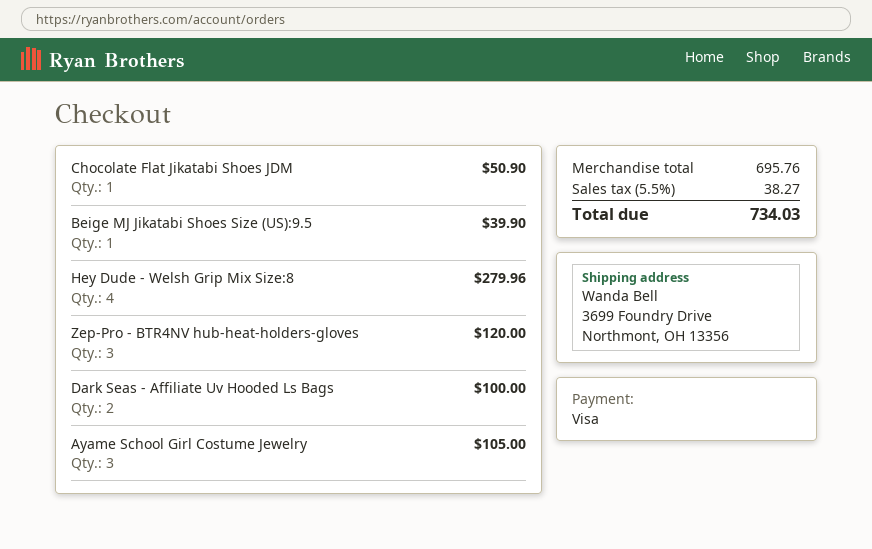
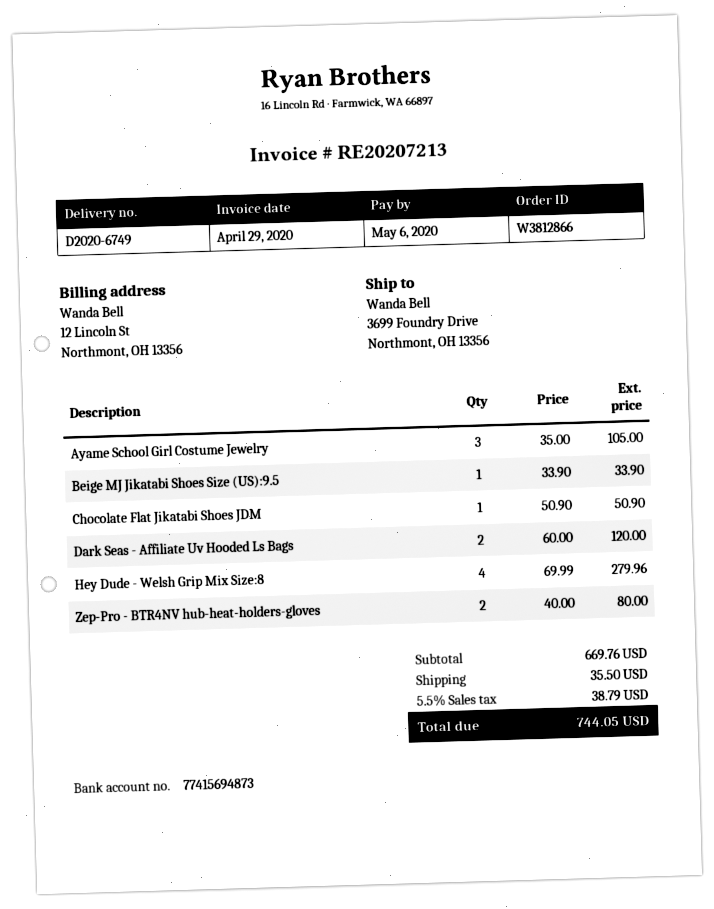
Beige MJ Jikatabi Shoes Size (US):9.5: 1 for 39.90 -> 1 for 33.90
Zep-Pro - BTR4NV hub-heat-holders-gloves: 3 for 120.00 -> 2 for 80.00
Dark Seas - Affiliate Uv Hooded Ls Bags: 2 for 100.00 -> 2 for 120.00
subtotal: 695.76 -> 669.76
shipping: none -> 35.50
tax: 5.5% = 38.27 -> 5.5% = 38.79
total: 734.03 -> 744.05

